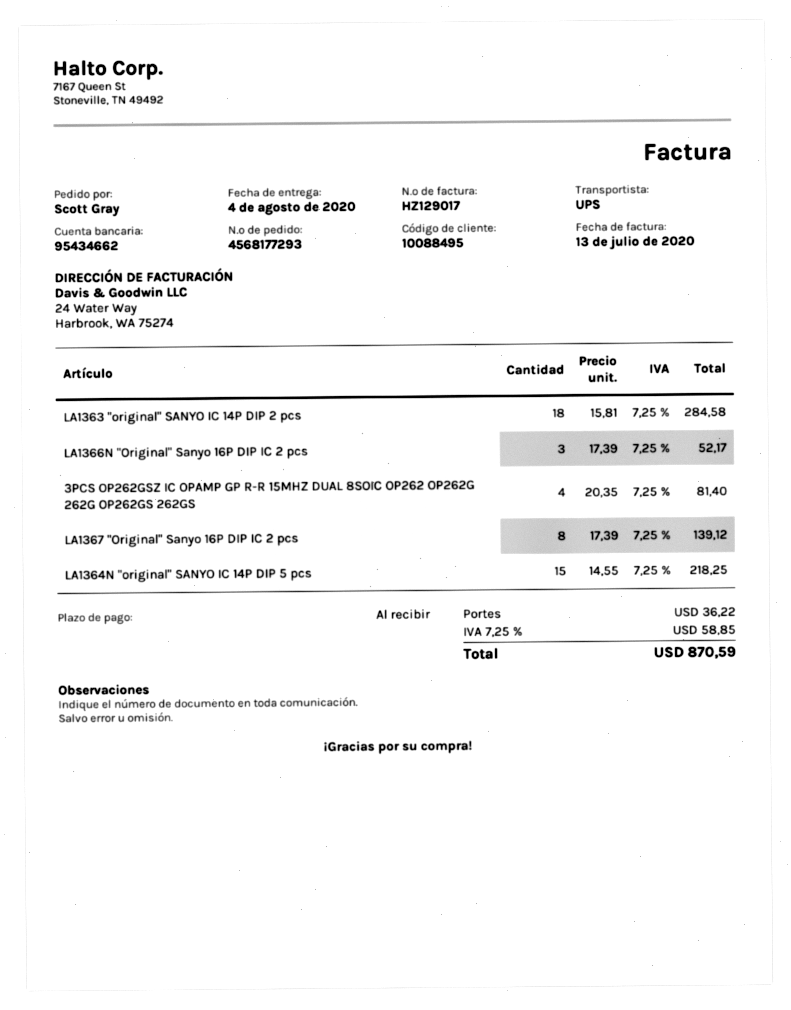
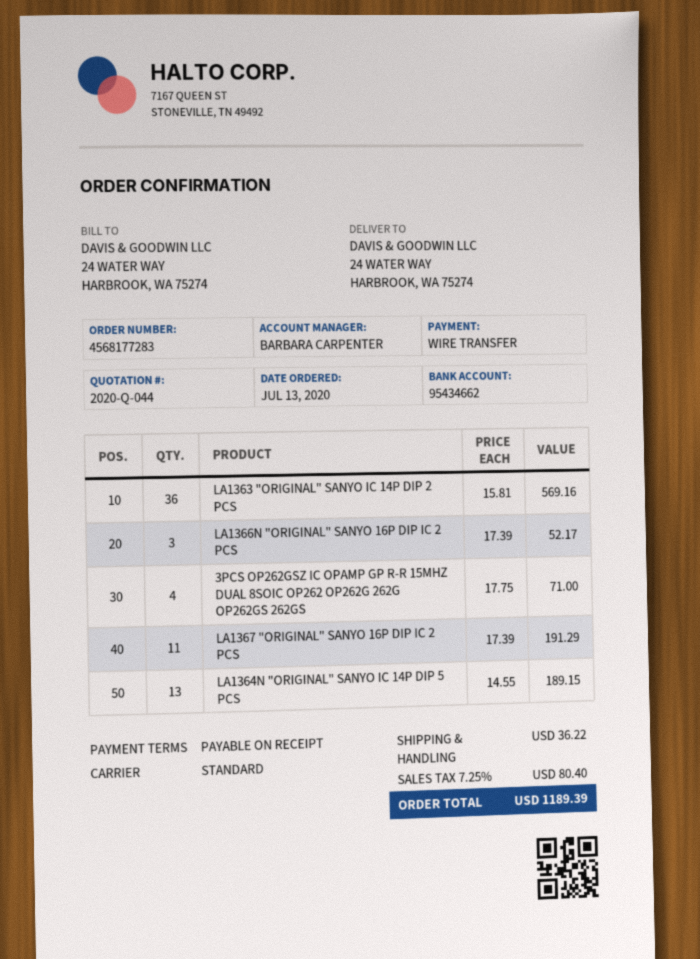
order number: 4568177293 -> 4568177283
shipping method: UPS -> standard
LA1363 "original" SANYO IC 14P DIP 2 pcs: 18 x 15.81 = 284.58 -> 36 x 15.81 = 569.16
3PCS OP262GSZ IC OPAMP GP R-R 15MHZ DUAL 8SOIC OP262 OP262G 262G OP262GS 262GS: 4 x 20.35 = 81.40 -> 4 x 17.75 = 71.00
LA1367 "Original" Sanyo 16P DIP IC 2 pcs: 8 x 17.39 = 139.12 -> 11 x 17.39 = 191.29
LA1364N "original" SANYO IC 14P DIP 5 pcs: 15 x 14.55 = 218.25 -> 13 x 14.55 = 189.15
tax: 7.25% = 58.85 -> 7.25% = 80.40
total: 870.59 -> 1189.39

